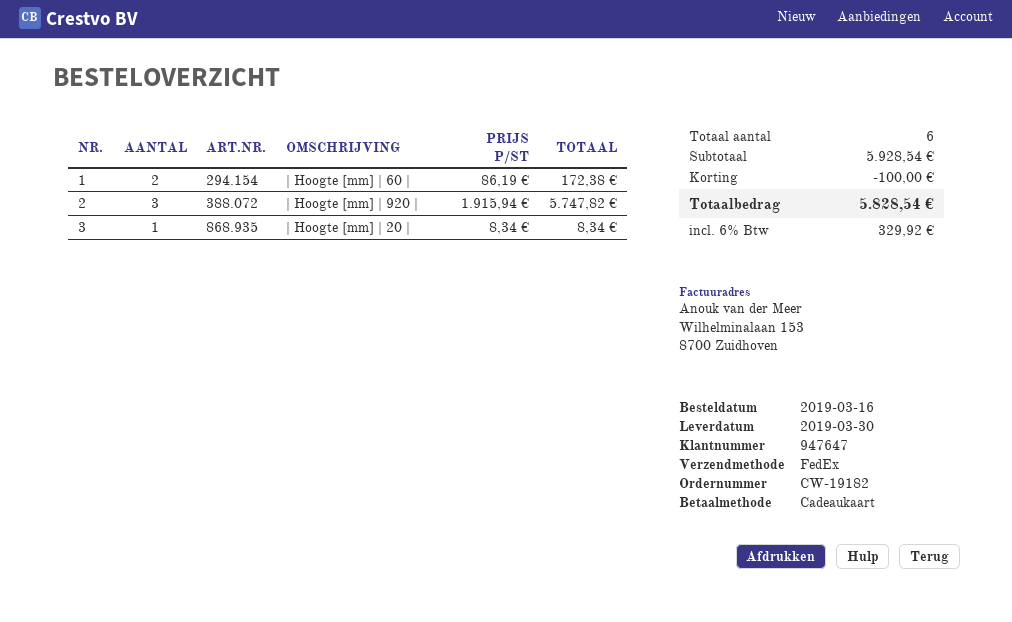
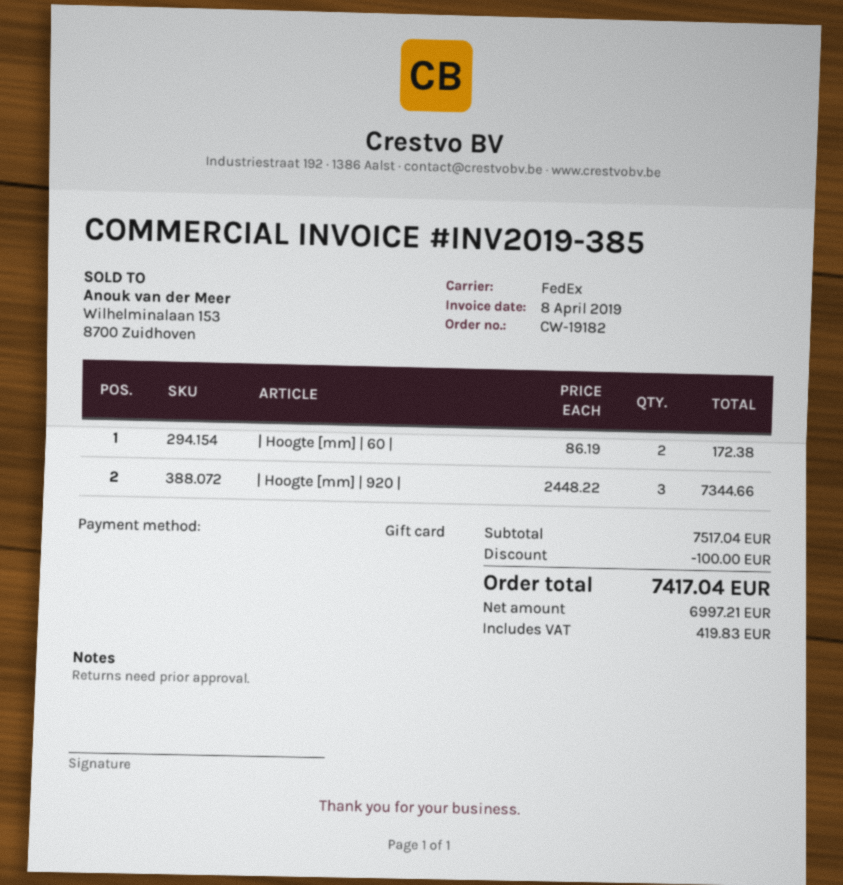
| Hoogte [mm] | 920 |: 3 x 1915.94 = 5747.82 -> 3 x 2448.22 = 7344.66
| Hoogte [mm] | 20 |: 1 x 8.34 = 8.34 -> none
subtotal: 5928.54 -> 7517.04
tax: 329.92 -> 419.83
total: 5828.54 -> 7417.04

